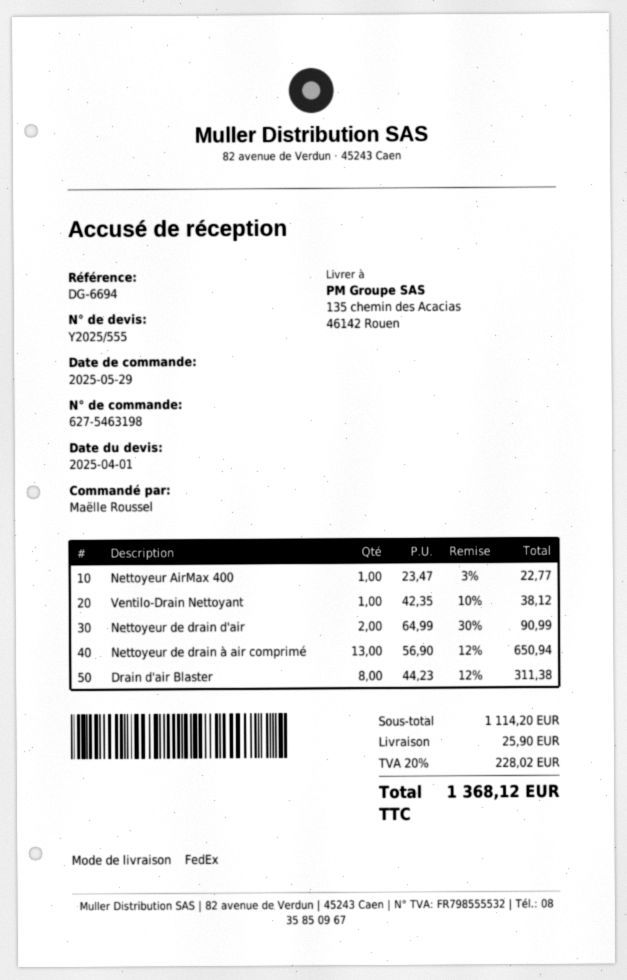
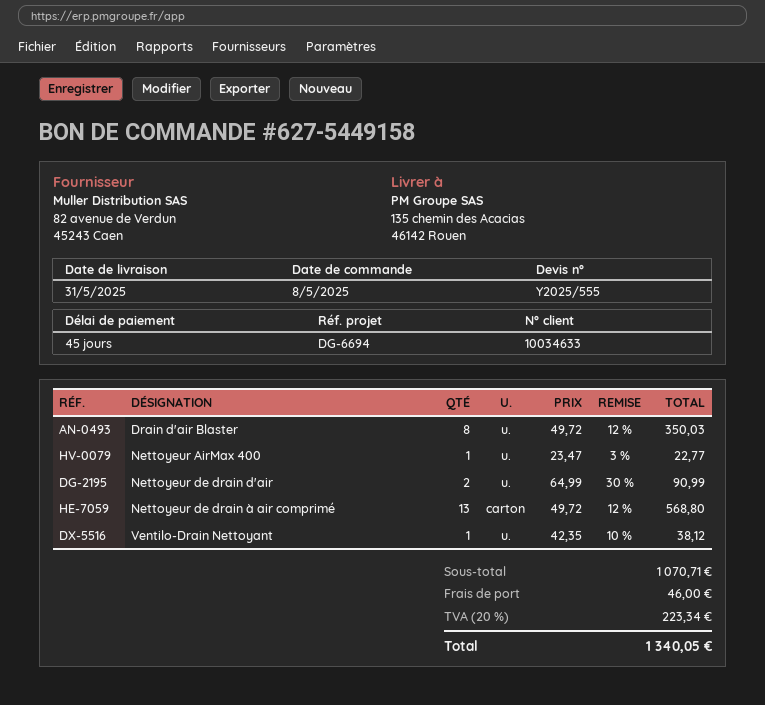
order number: 627-5463198 -> 627-5449158
order date: 2025-05-29 -> 2025-05-08
Nettoyeur de drain à air comprimé: 13 x 56.90 - 12% = 650.94 -> 13 x 49.72 - 12% = 568.80
Drain d'air Blaster: 8 x 44.23 - 12% = 311.38 -> 8 x 49.72 - 12% = 350.03
subtotal: 1114.20 -> 1070.71
shipping: 25.90 -> 46.00
tax: 20% = 228.02 -> 20% = 223.34
total: 1368.12 -> 1340.05

